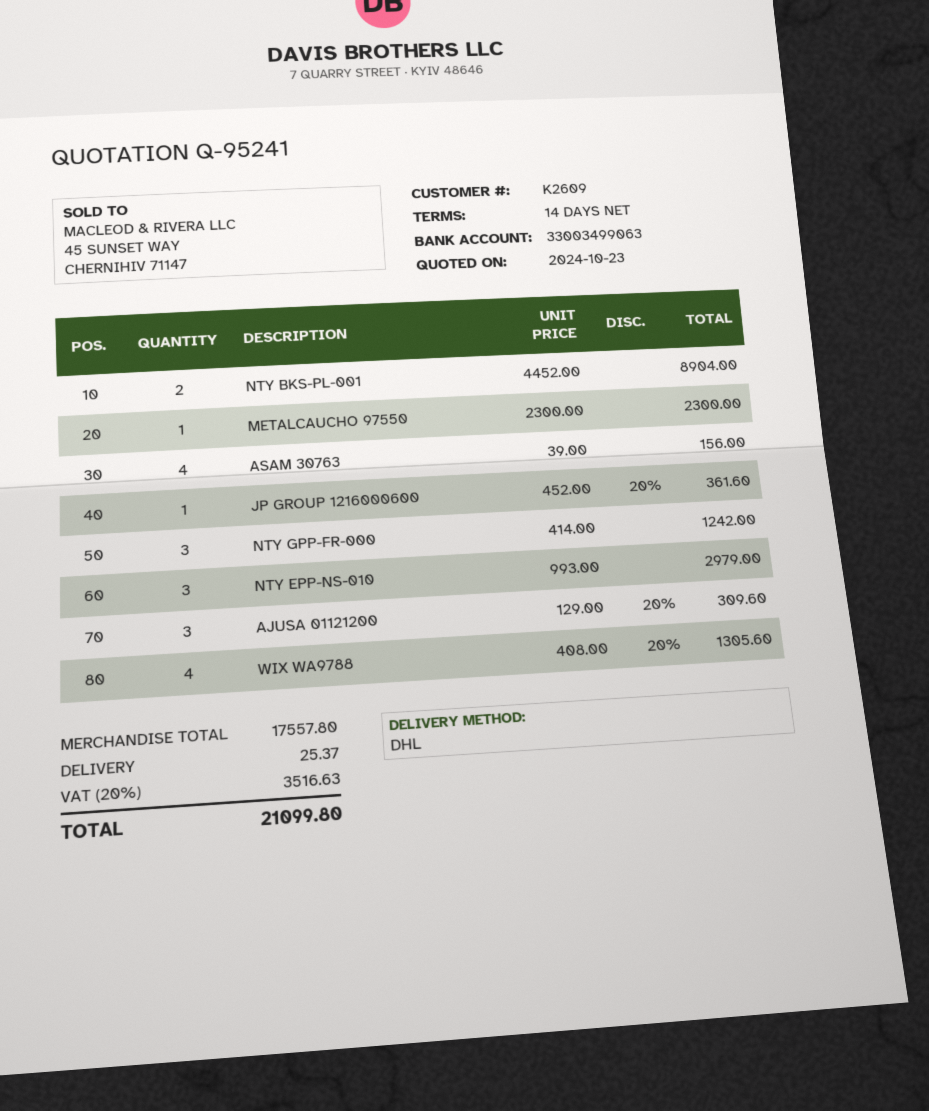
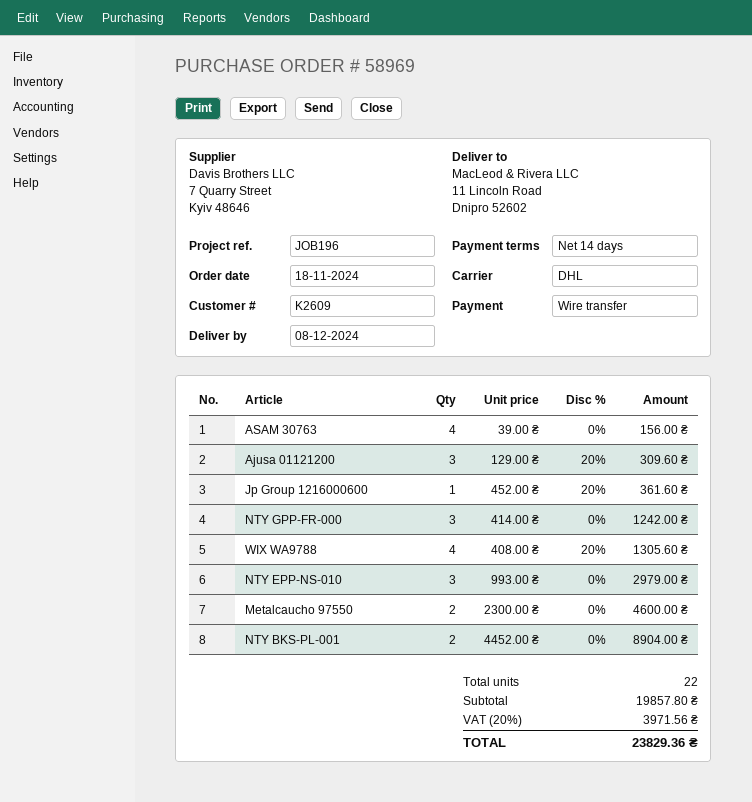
METALCAUCHO 97550: 1 x 2300.00 = 2300.00 -> 2 x 2300.00 = 4600.00
subtotal: 17557.80 -> 19857.80
shipping: 25.37 -> none
tax: 20% = 3516.63 -> 20% = 3971.56
total: 21099.80 -> 23829.36

